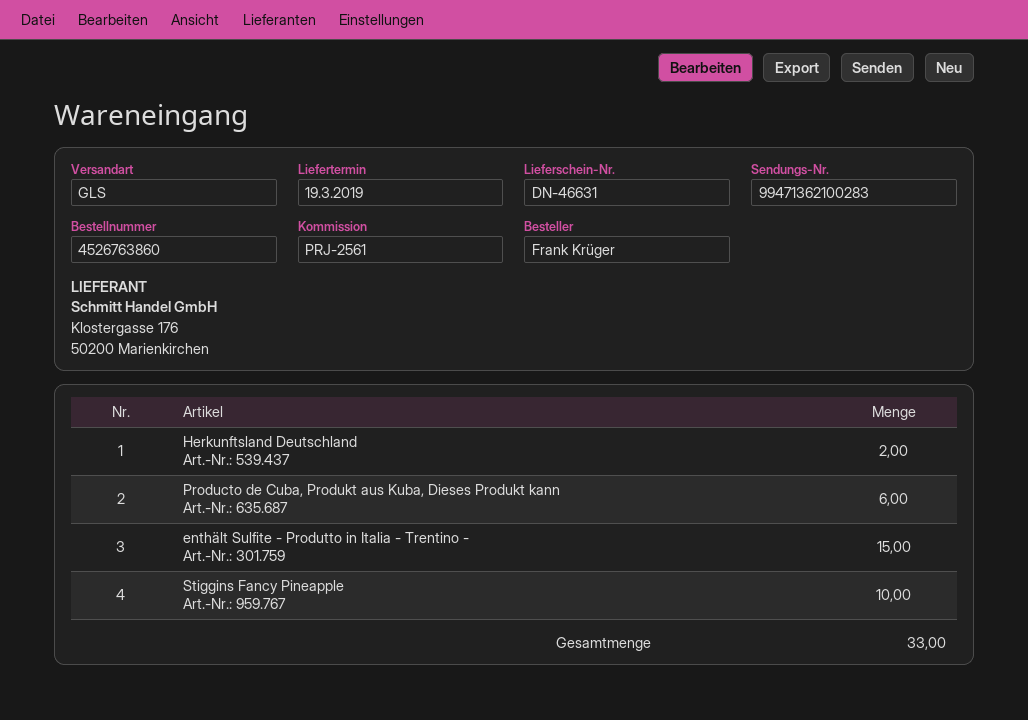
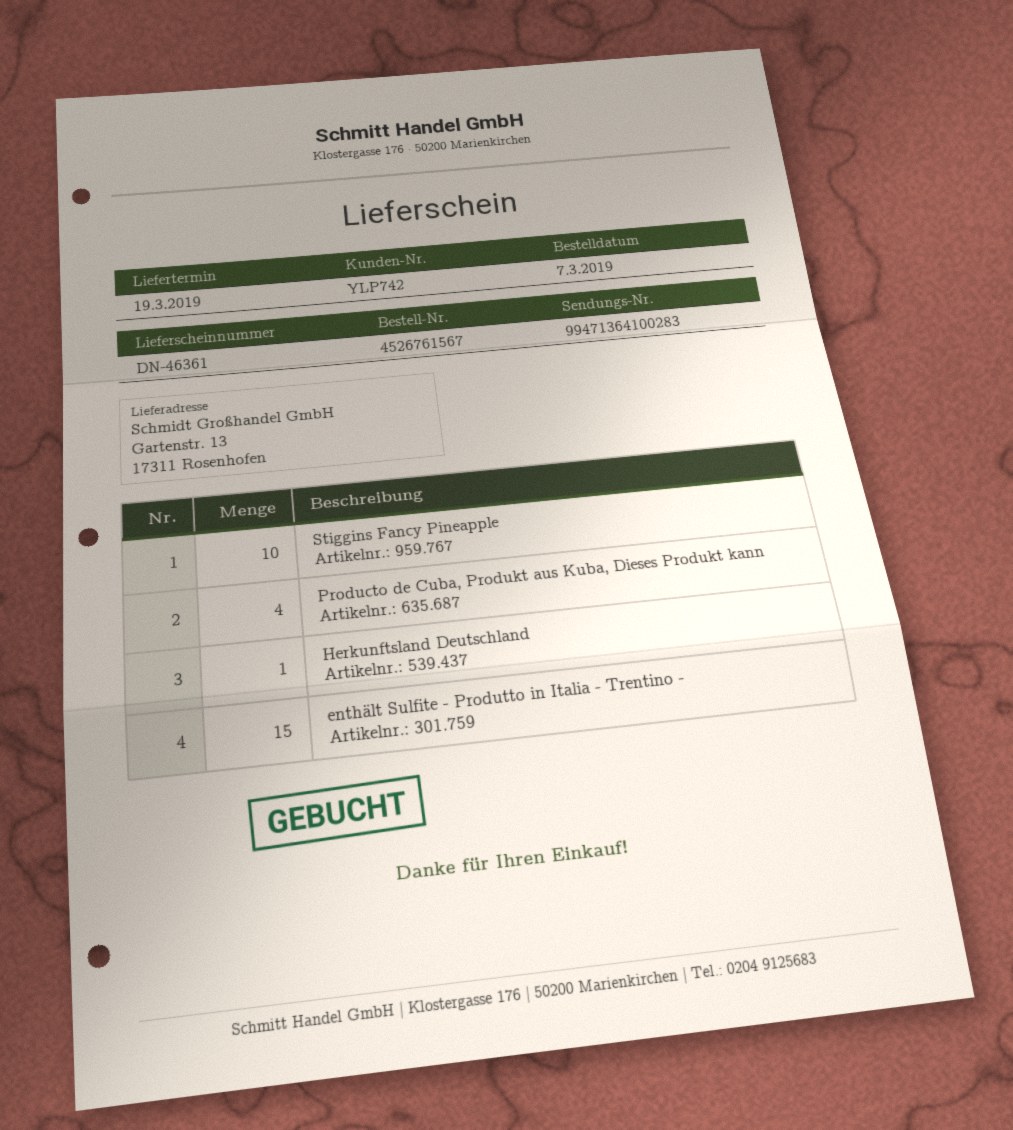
order number: 4526763860 -> 4526761567
delivery note number: DN-46631 -> DN-46361
tracking number: 99471362100283 -> 99471364100283
Herkunftsland Deutschland: 2 -> 1
Producto de Cuba, Produkt aus Kuba, Dieses Produkt kann: 6 -> 4

